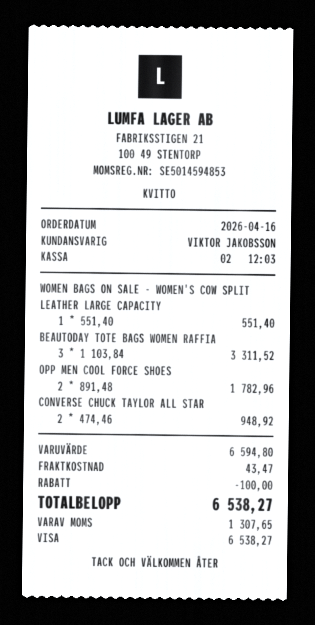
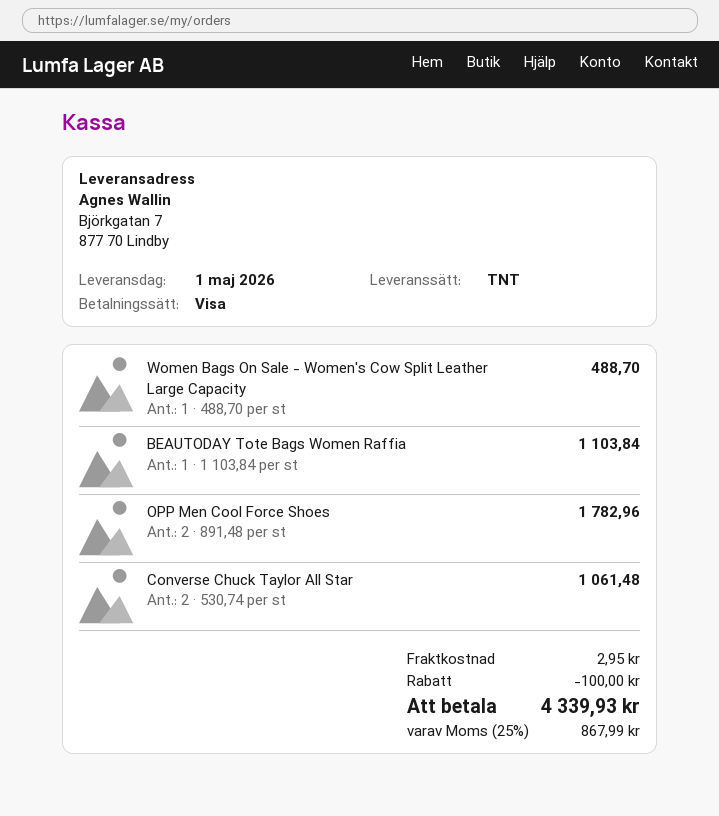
WOMEN BAGS ON SALE - WOMEN'S COW SPLIT LEATHER LARGE CAPACITY: 1 x 551.40 = 551.40 -> 1 x 488.70 = 488.70
BEAUTODAY TOTE BAGS WOMEN RAFFIA: 3 x 1103.84 = 3311.52 -> 1 x 1103.84 = 1103.84
CONVERSE CHUCK TAYLOR ALL STAR: 2 x 474.46 = 948.92 -> 2 x 530.74 = 1061.48
shipping: 43.47 -> 2.95
tax: 1307.65 -> 867.99
total: 6538.27 -> 4339.93

